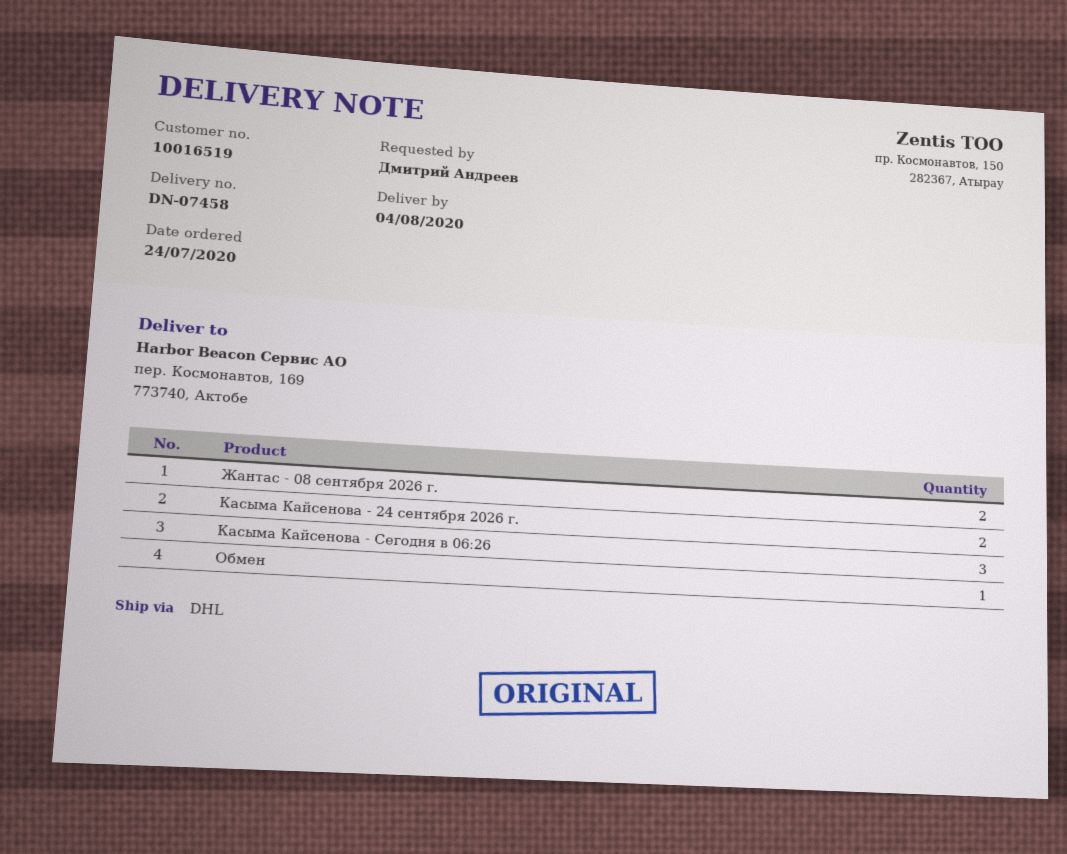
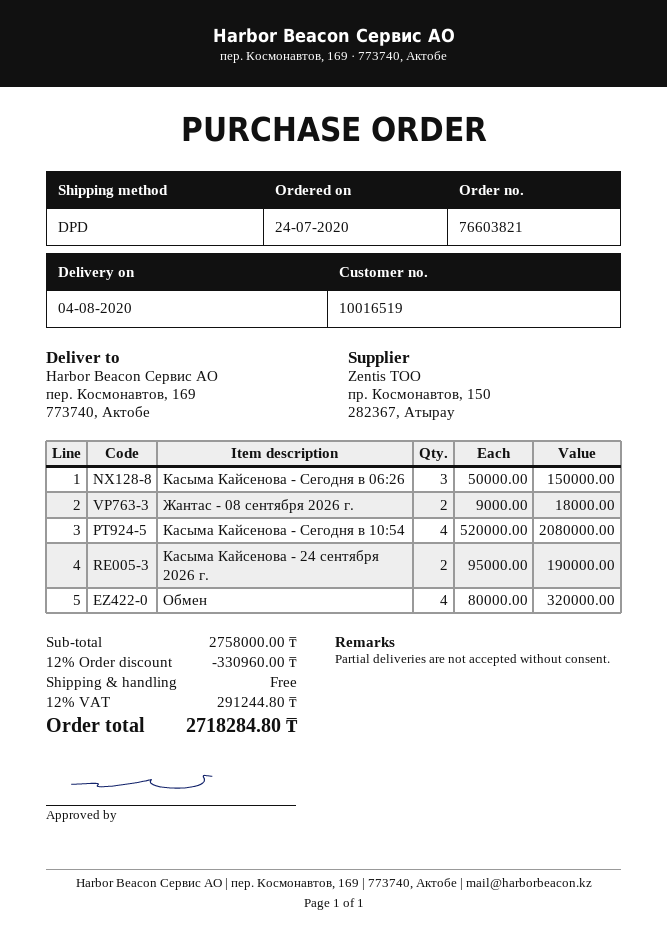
shipping method: DHL -> DPD
Обмен: 1 -> 4
Касыма Кайсенова - Сегодня в 10:54: none -> 4

